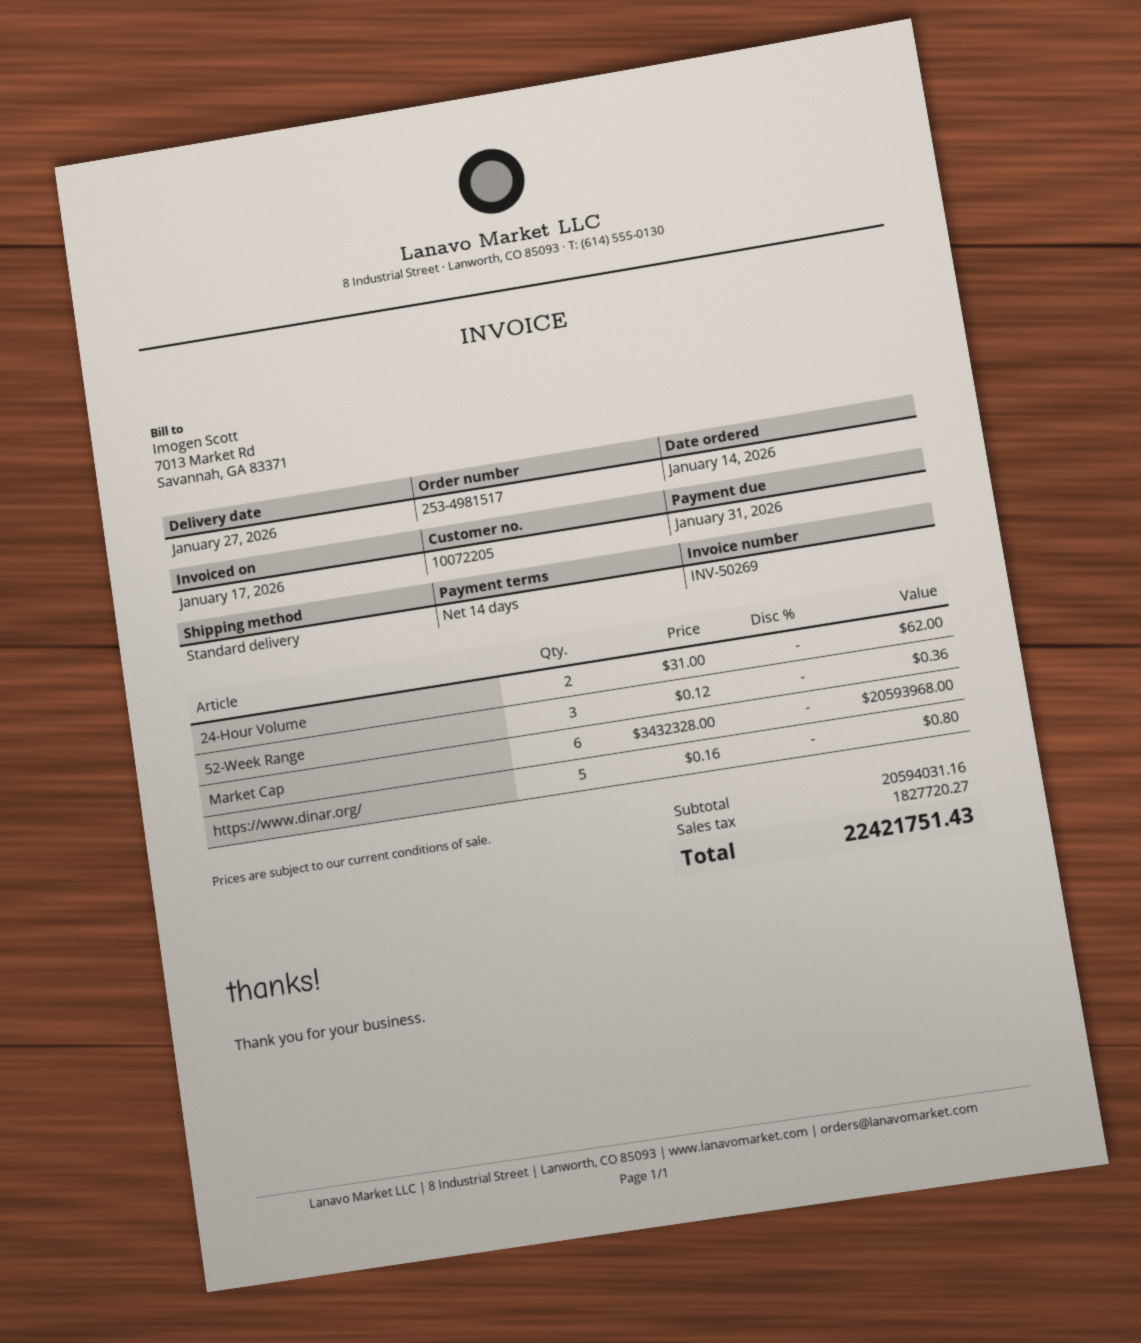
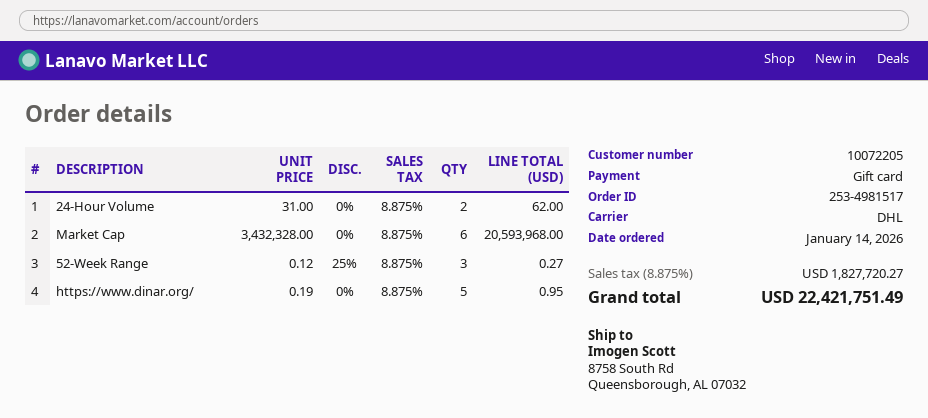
shipping method: standard -> DHL
52-Week Range: 3 x 0.12 = 0.36 -> 3 x 0.12 - 25% = 0.27
https://www.dinar.org/: 5 x 0.16 = 0.80 -> 5 x 0.19 = 0.95
total: 22421751.43 -> 22421751.49

